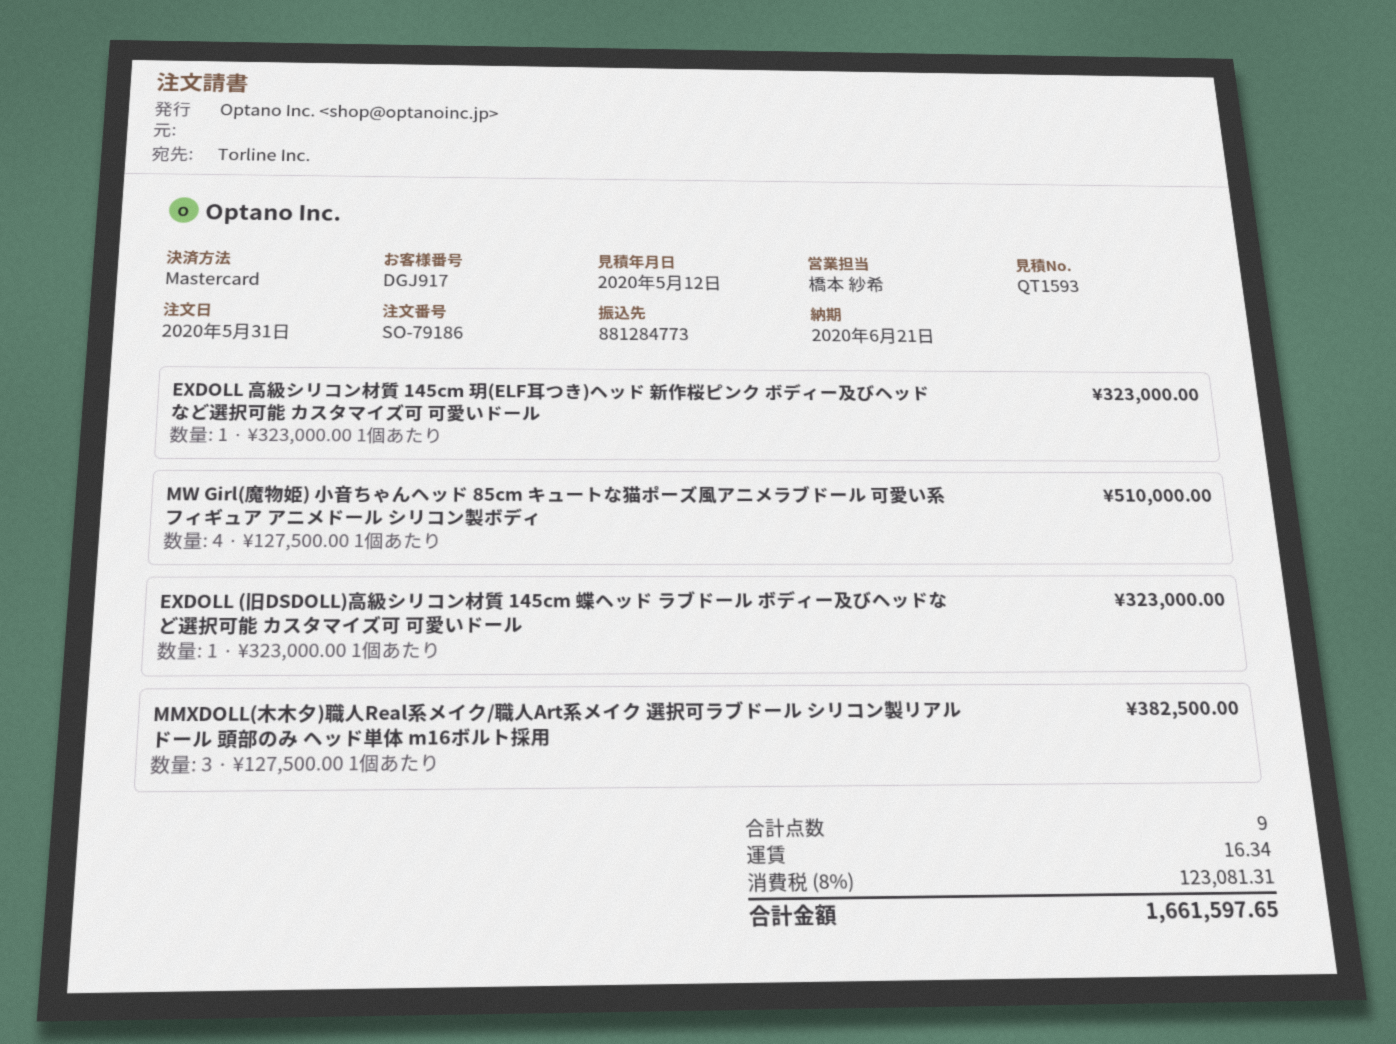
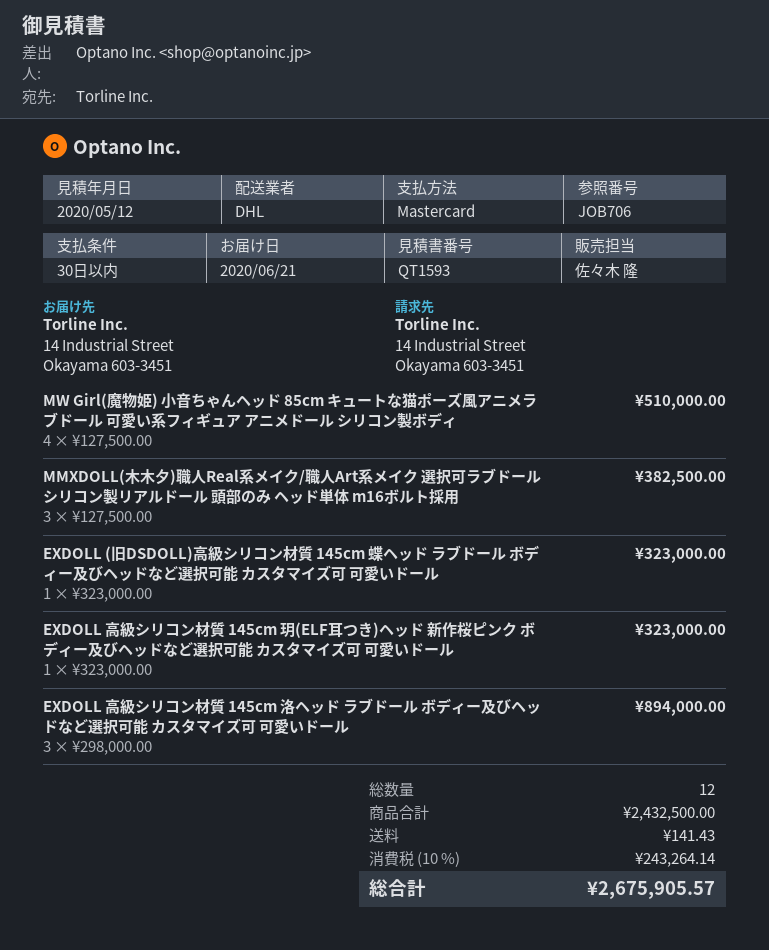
sales rep: 橋本 紗希 -> 佐々木 隆
EXDOLL 高級シリコン材質 145cm 洛ヘッド ラブドール ボディー及びヘッドなど選択可能 カスタマイズ可 可愛いドール: none -> 3 x 298000.00 = 894000.00
total quantity: 9 -> 12
shipping: 16.34 -> 141.43
tax: 8% = 123081.31 -> 10% = 243264.14
total: 1661597.65 -> 2675905.57

